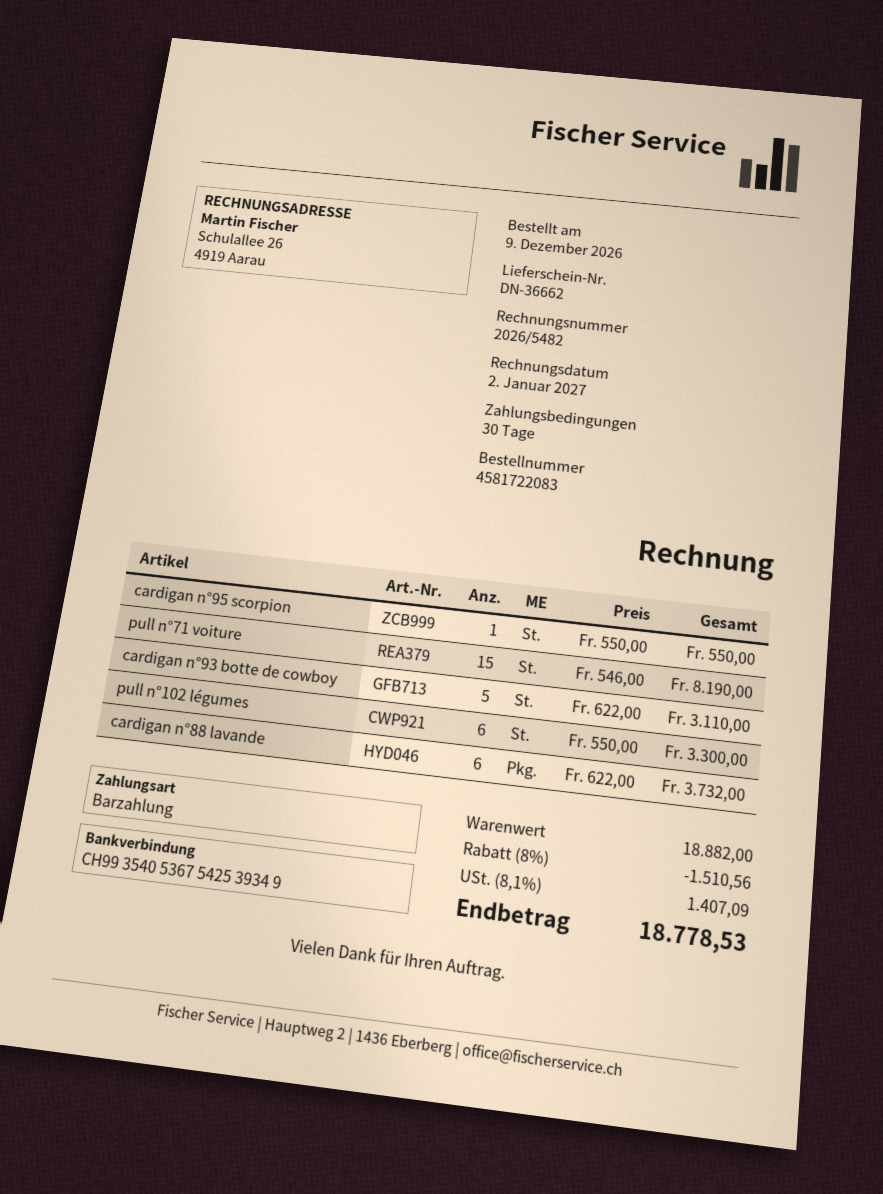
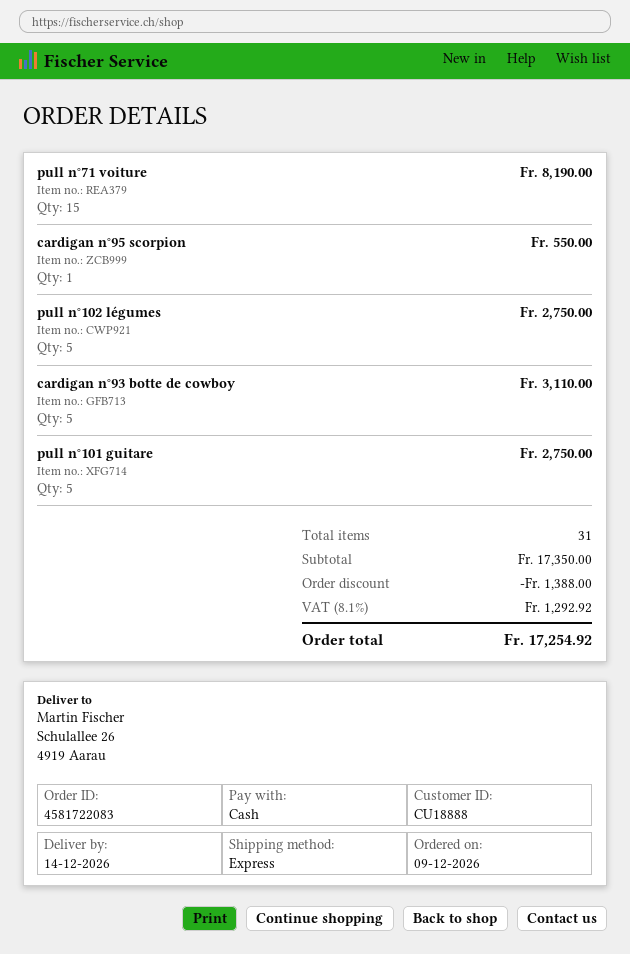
pull n°102 légumes: 6 for 3300.00 -> 5 for 2750.00
cardigan n°88 lavande: 6 for 3732.00 -> none
pull n°101 guitare: none -> 5 for 2750.00
subtotal: 18882.00 -> 17350.00
discount: 1510.56 -> 1388.00
tax: 8.1% = 1407.09 -> 8.1% = 1292.92
total: 18778.53 -> 17254.92

